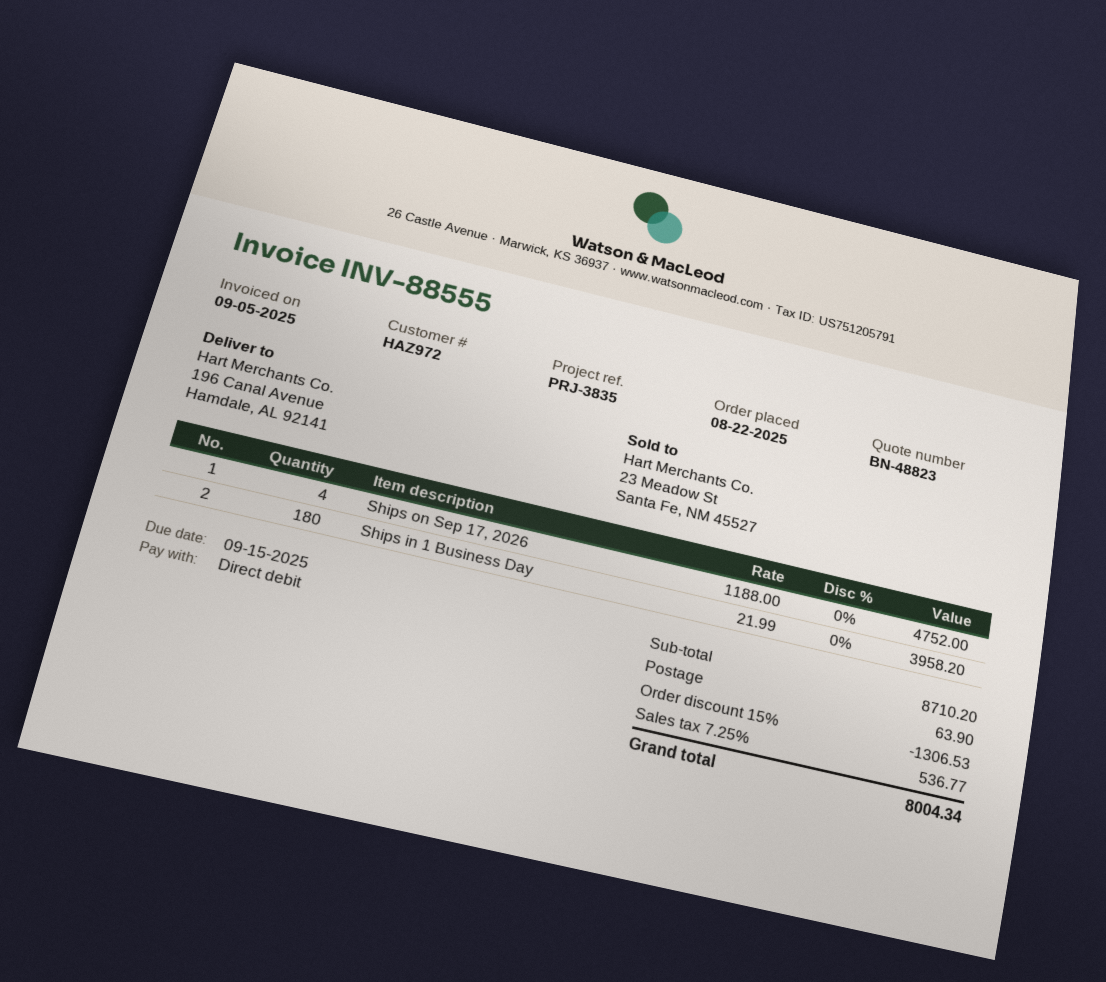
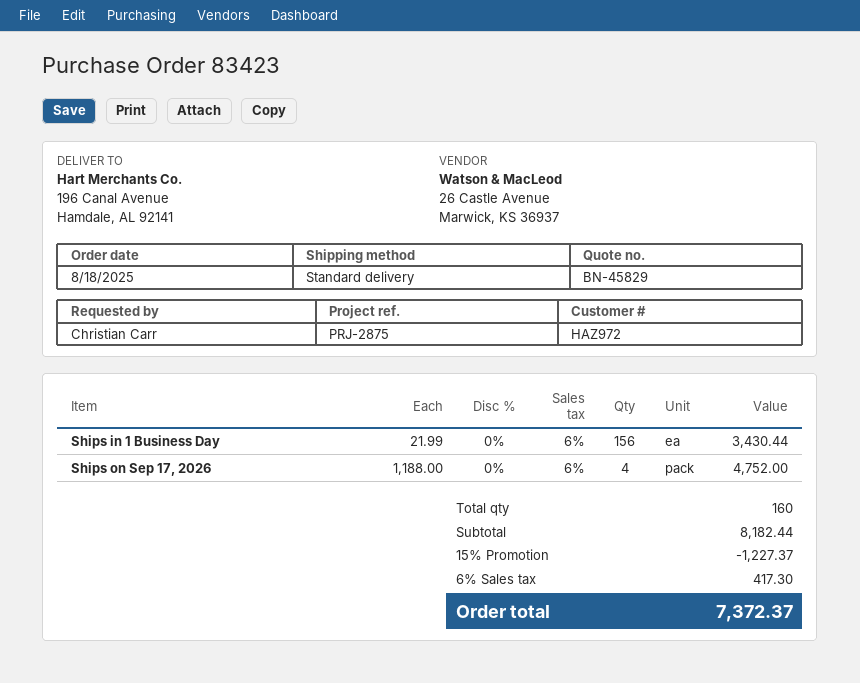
quote number: BN-48823 -> BN-45829
order date: 2025-08-22 -> 2025-08-18
reference: PRJ-3835 -> PRJ-2875
Ships in 1 Business Day: 180 x 21.99 = 3958.20 -> 156 x 21.99 = 3430.44
subtotal: 8710.20 -> 8182.44
discount: 15% = 1306.53 -> 15% = 1227.37
shipping: 63.90 -> none
tax: 7.25% = 536.77 -> 6% = 417.30
total: 8004.34 -> 7372.37

